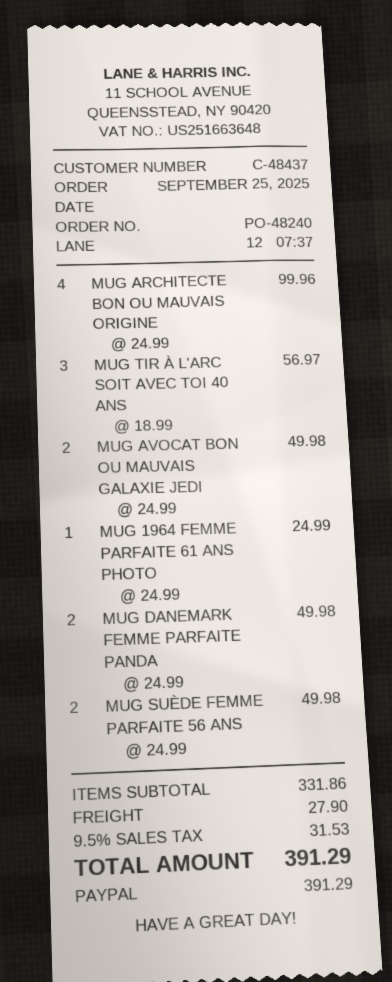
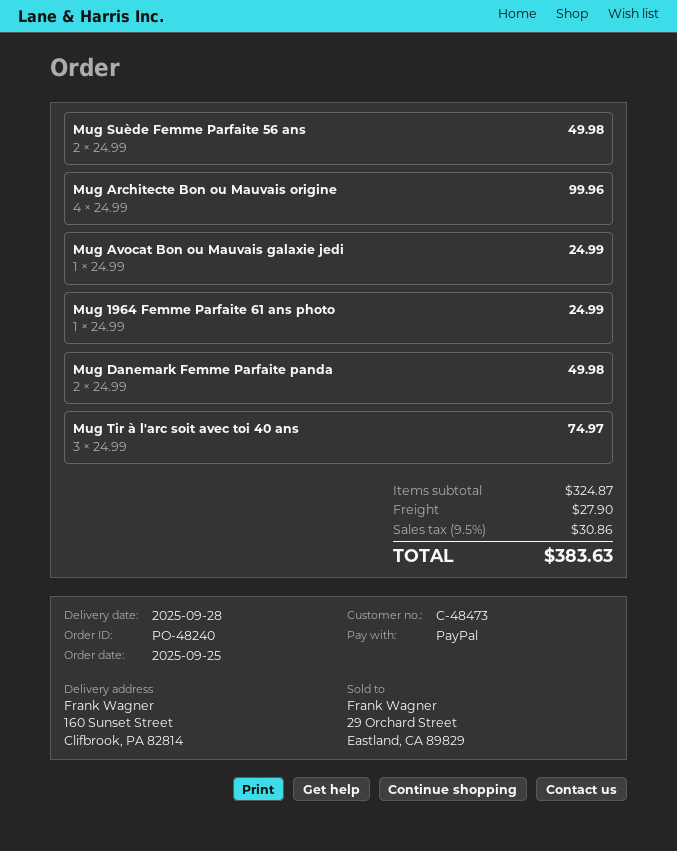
customer number: C-48437 -> C-48473
MUG TIR À L'ARC SOIT AVEC TOI 40 ANS: 3 x 18.99 = 56.97 -> 3 x 24.99 = 74.97
MUG AVOCAT BON OU MAUVAIS GALAXIE JEDI: 2 x 24.99 = 49.98 -> 1 x 24.99 = 24.99
subtotal: 331.86 -> 324.87
tax: 9.5% = 31.53 -> 9.5% = 30.86
total: 391.29 -> 383.63

